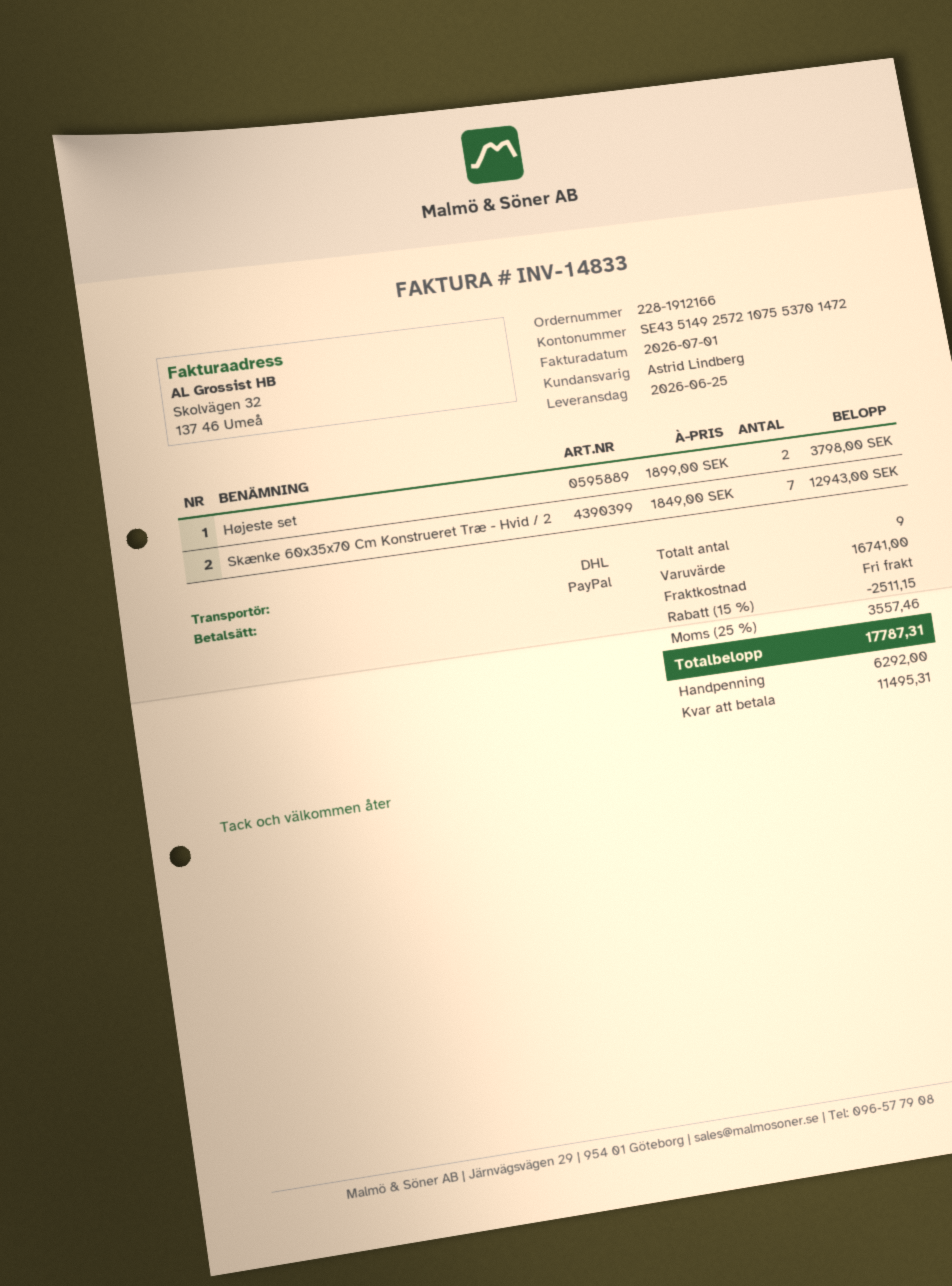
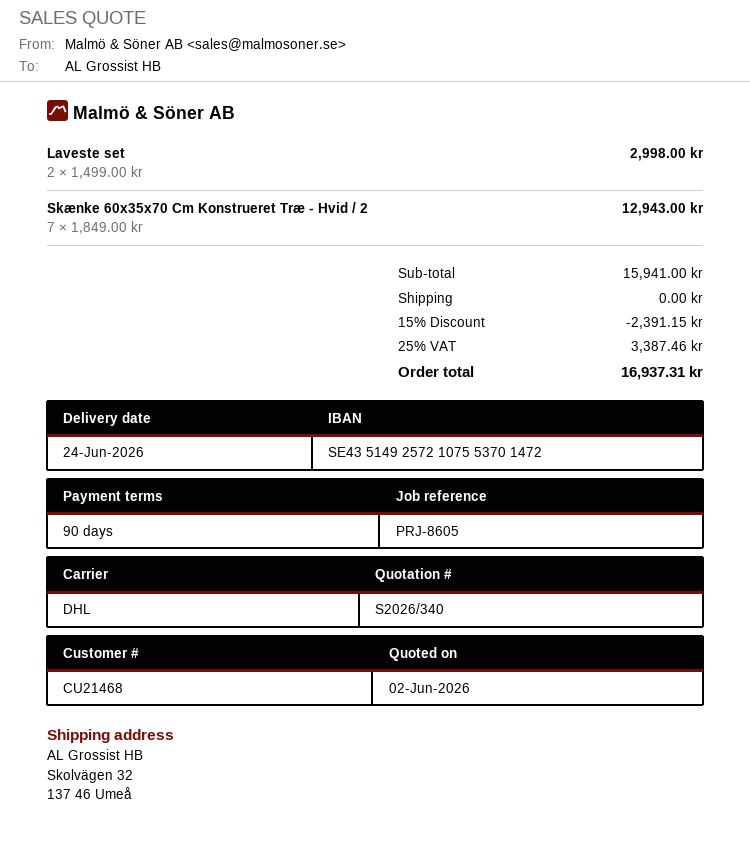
delivery date: 2026-06-25 -> 2026-06-24
Højeste set: 2 x 1899.00 = 3798.00 -> none
Laveste set: none -> 2 x 1499.00 = 2998.00
subtotal: 16741.00 -> 15941.00
discount: 15% = 2511.15 -> 15% = 2391.15
tax: 25% = 3557.46 -> 25% = 3387.46
total: 17787.31 -> 16937.31

